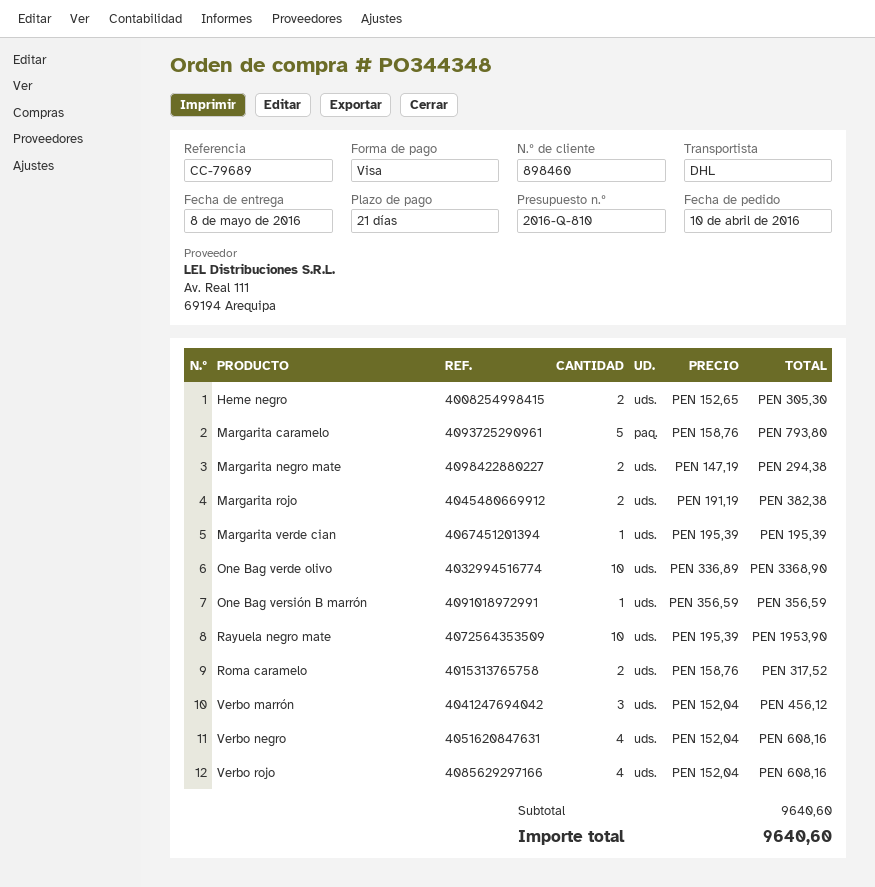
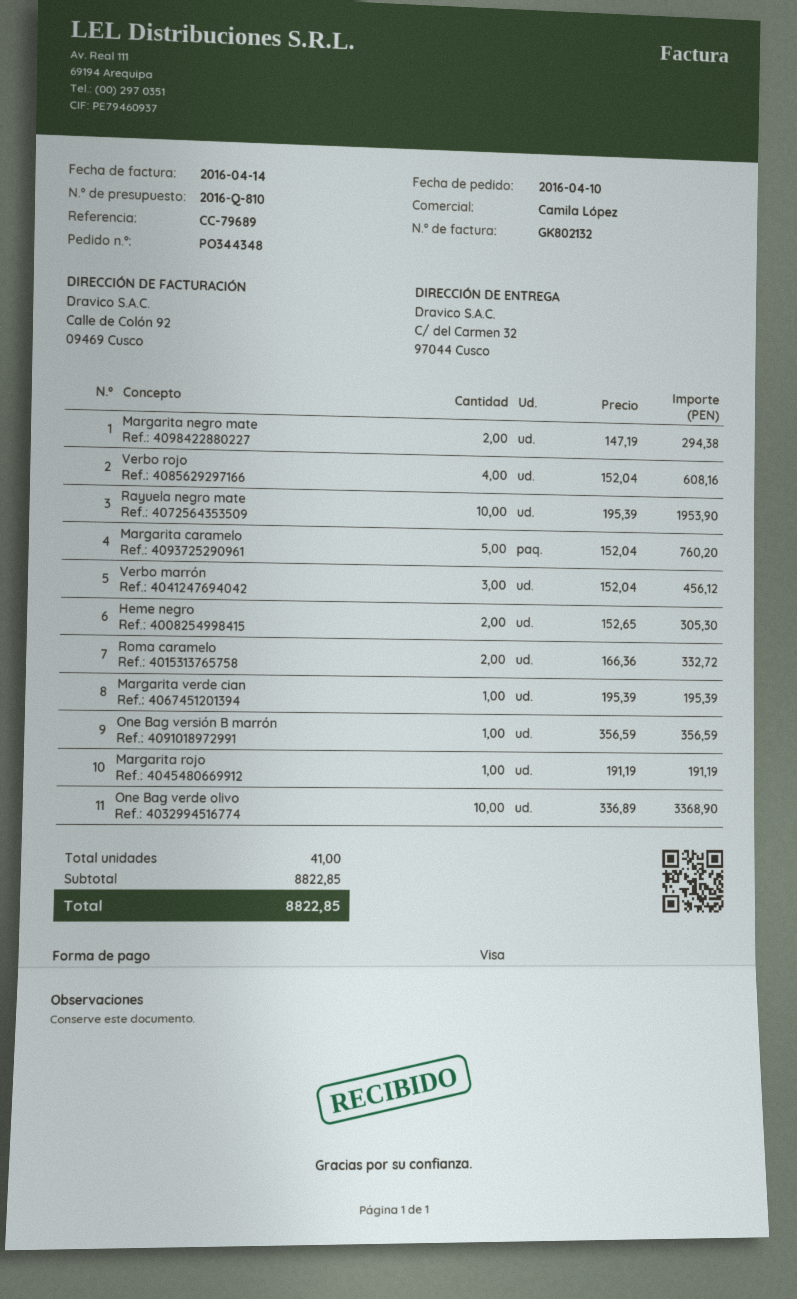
Margarita caramelo: 5 x 158.76 = 793.80 -> 5 x 152.04 = 760.20
Margarita rojo: 2 x 191.19 = 382.38 -> 1 x 191.19 = 191.19
Roma caramelo: 2 x 158.76 = 317.52 -> 2 x 166.36 = 332.72
Verbo negro: 4 x 152.04 = 608.16 -> none
subtotal: 9640.60 -> 8822.85
total: 9640.60 -> 8822.85

